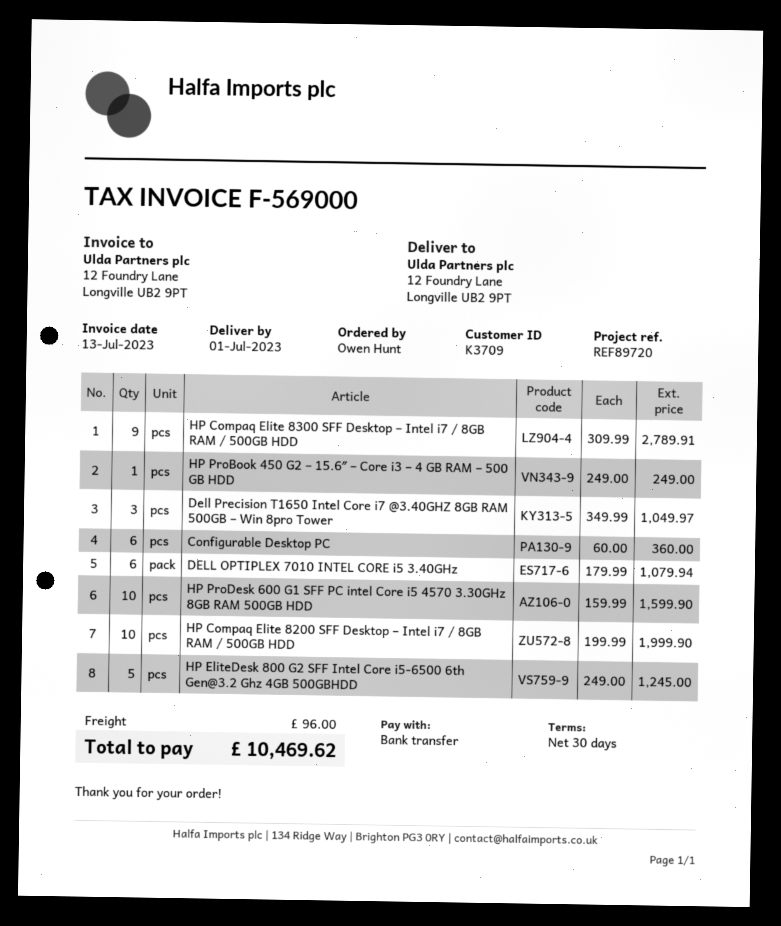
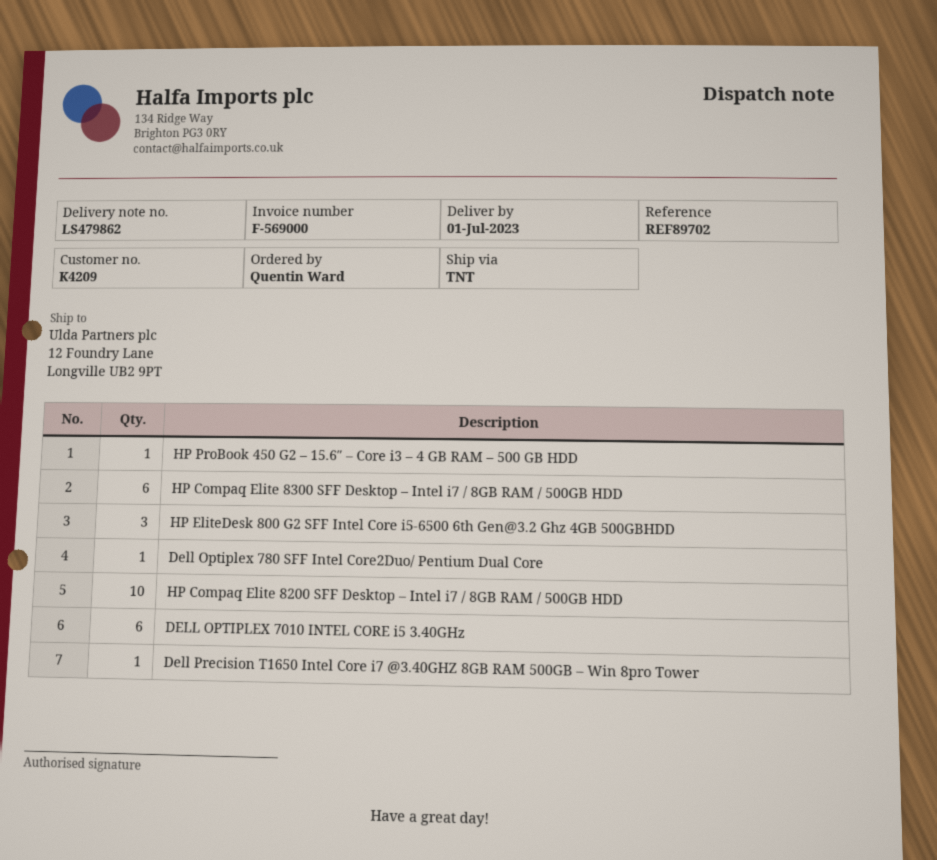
customer number: K3709 -> K4209
reference: REF89720 -> REF89702
ordered by: Owen Hunt -> Quentin Ward
HP Compaq Elite 8300 SFF Desktop – Intel i7 / 8GB RAM / 500GB HDD: 9 -> 6
Dell Precision T1650 Intel Core i7 @3.40GHZ 8GB RAM 500GB – Win 8pro Tower: 3 -> 1
Configurable Desktop PC: 6 -> none
HP ProDesk 600 G1 SFF PC intel Core i5 4570 3.30GHz 8GB RAM 500GB HDD: 10 -> none
HP EliteDesk 800 G2 SFF Intel Core i5-6500 6th Gen@3.2 Ghz 4GB 500GBHDD: 5 -> 3
Dell Optiplex 780 SFF Intel Core2Duo/ Pentium Dual Core: none -> 1

